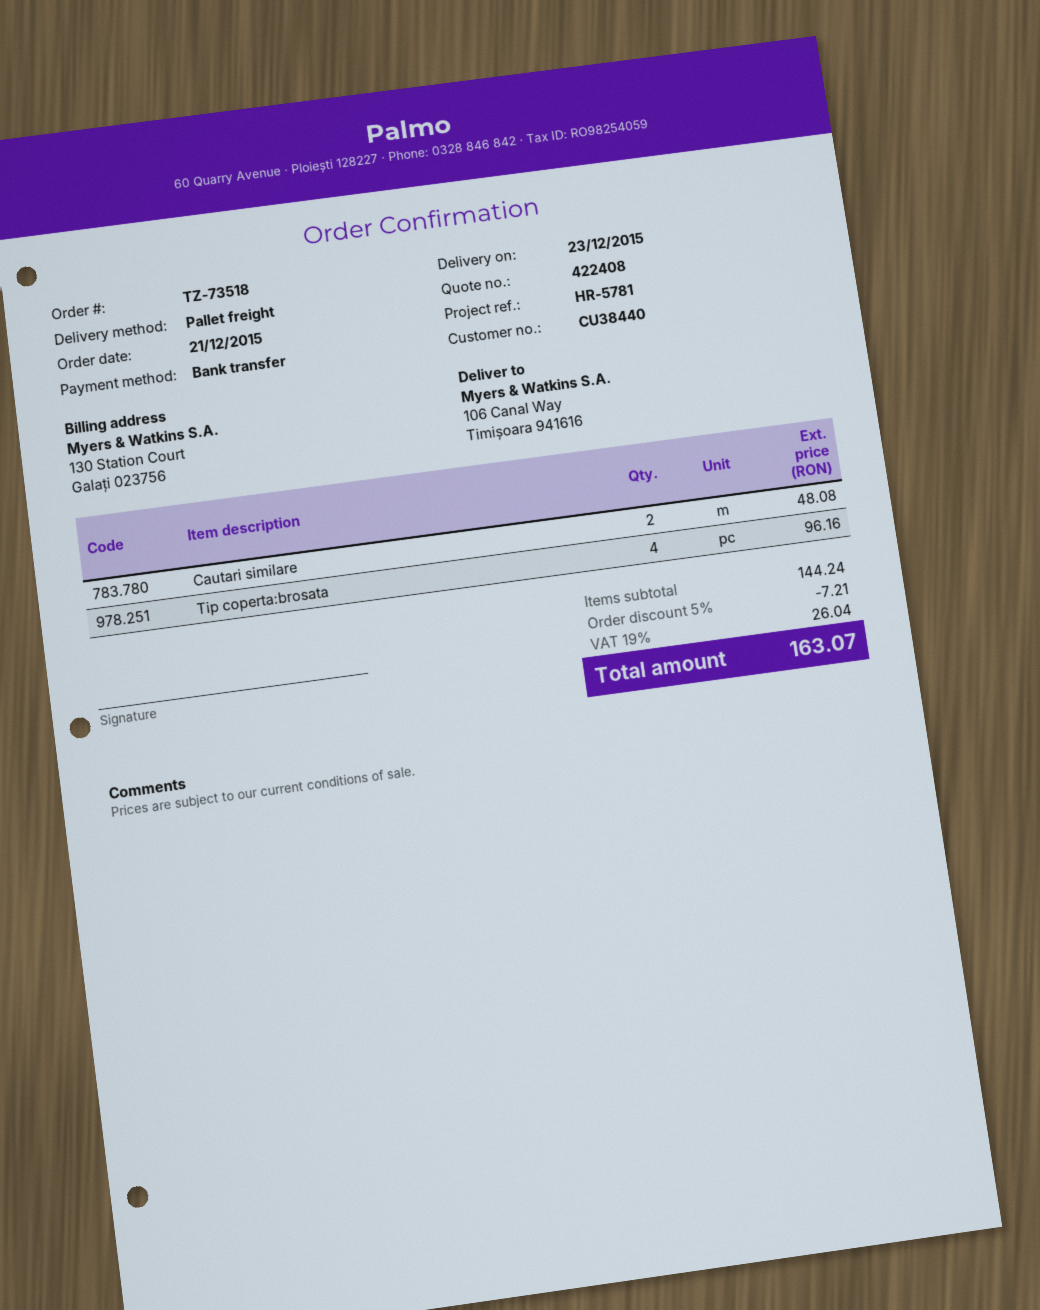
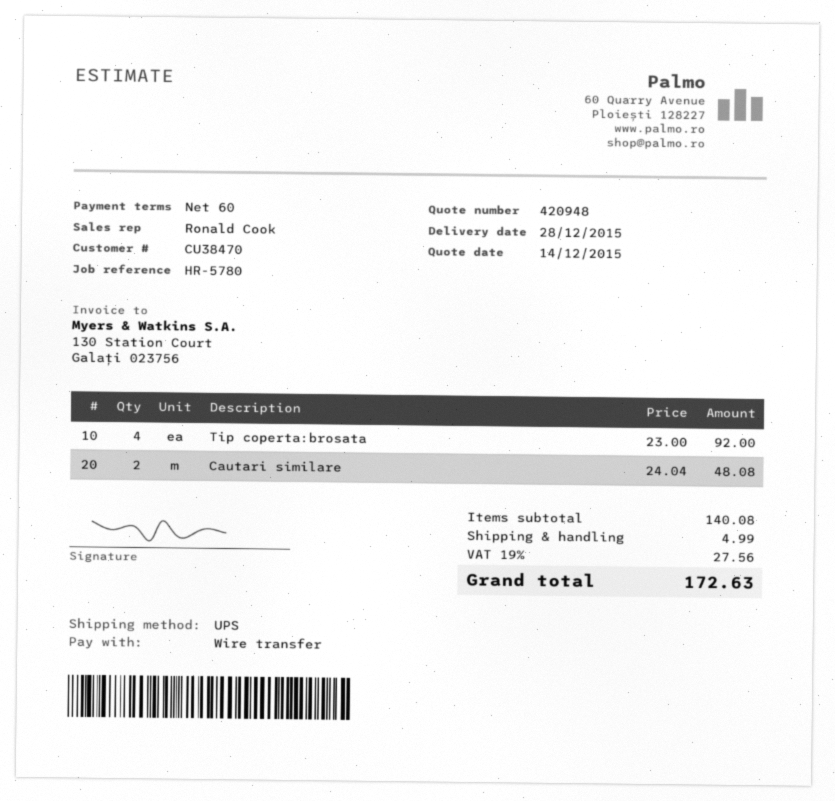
quote number: 422408 -> 420948
delivery date: 2015-12-23 -> 2015-12-28
customer number: CU38440 -> CU38470
reference: HR-5781 -> HR-5780
shipping method: pallet freight -> UPS
Tip coperta:brosata: 4 for 96.16 -> 4 for 92.00
subtotal: 144.24 -> 140.08
discount: 5% = 7.21 -> none
shipping: none -> 4.99
tax: 19% = 26.04 -> 19% = 27.56
total: 163.07 -> 172.63

